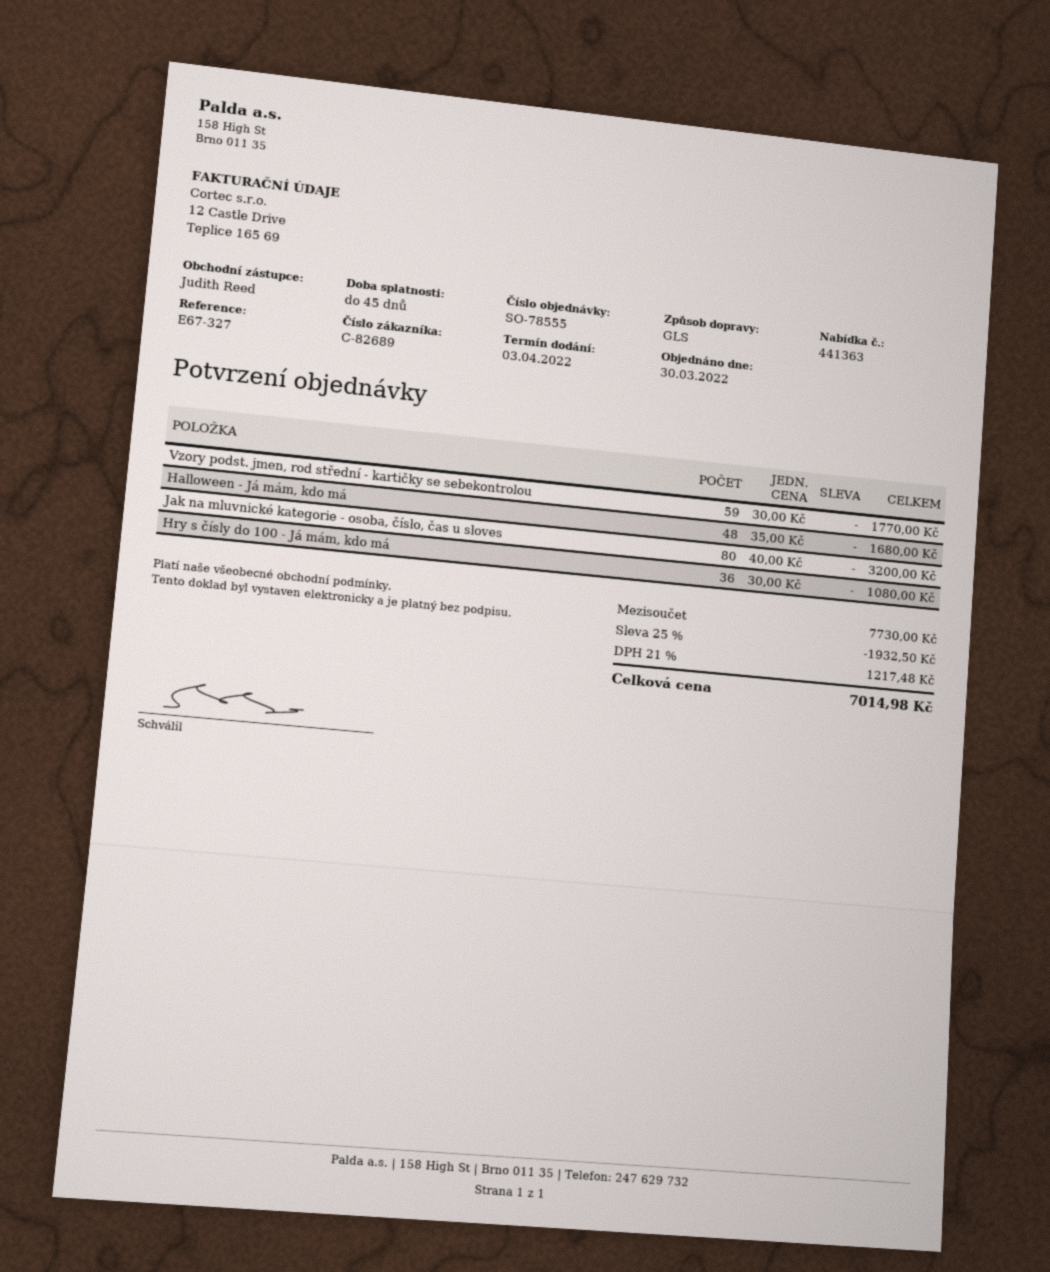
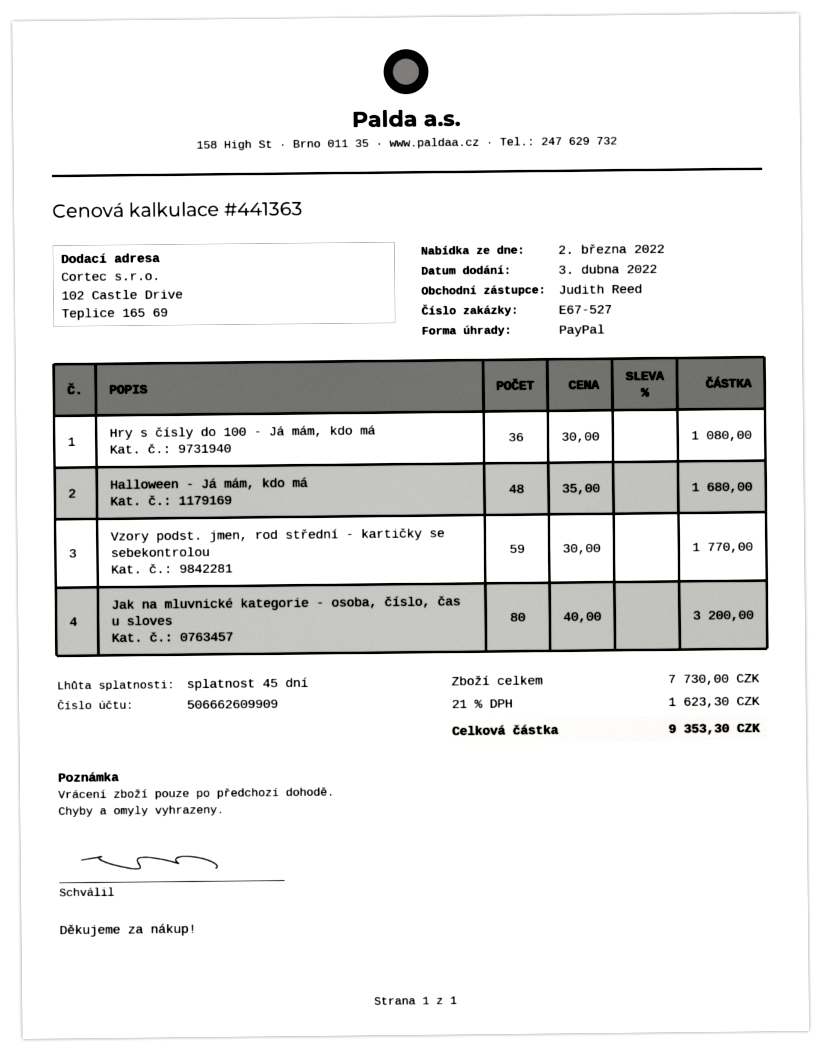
reference: E67-327 -> E67-527
discount: 25% = 1932.50 -> none
tax: 21% = 1217.48 -> 21% = 1623.30
total: 7014.98 -> 9353.30

